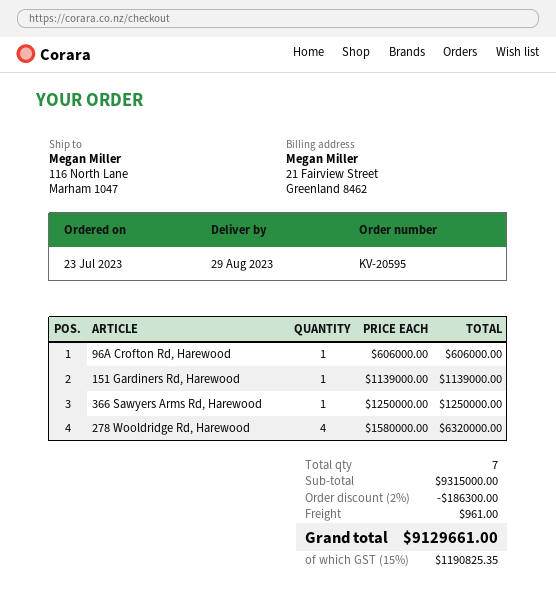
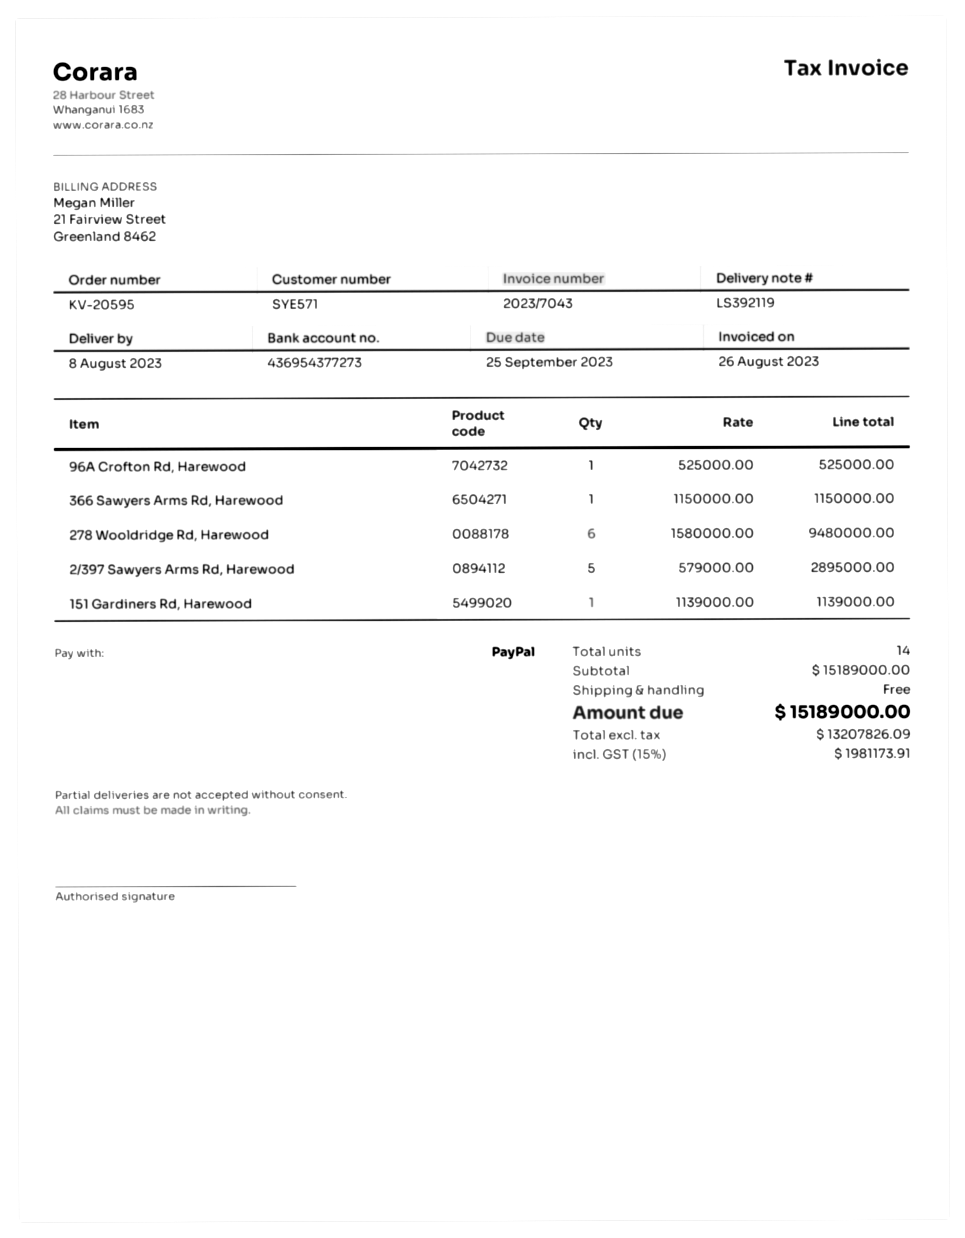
delivery date: 2023-08-29 -> 2023-08-08
96A Crofton Rd, Harewood: 1 x 606000.00 = 606000.00 -> 1 x 525000.00 = 525000.00
366 Sawyers Arms Rd, Harewood: 1 x 1250000.00 = 1250000.00 -> 1 x 1150000.00 = 1150000.00
278 Wooldridge Rd, Harewood: 4 x 1580000.00 = 6320000.00 -> 6 x 1580000.00 = 9480000.00
2/397 Sawyers Arms Rd, Harewood: none -> 5 x 579000.00 = 2895000.00
total quantity: 7 -> 14
subtotal: 9315000.00 -> 15189000.00
discount: 2% = 186300.00 -> none
shipping: 961.00 -> 0.00
tax: 15% = 1190825.35 -> 15% = 1981173.91
total: 9129661.00 -> 15189000.00

